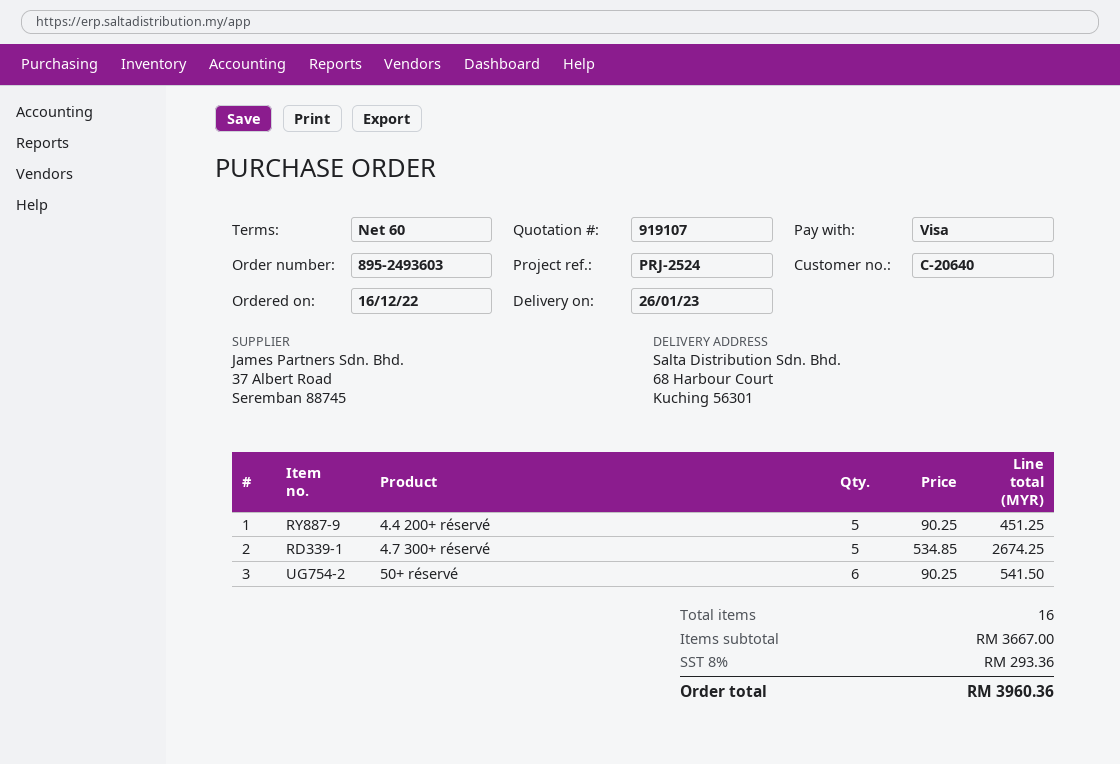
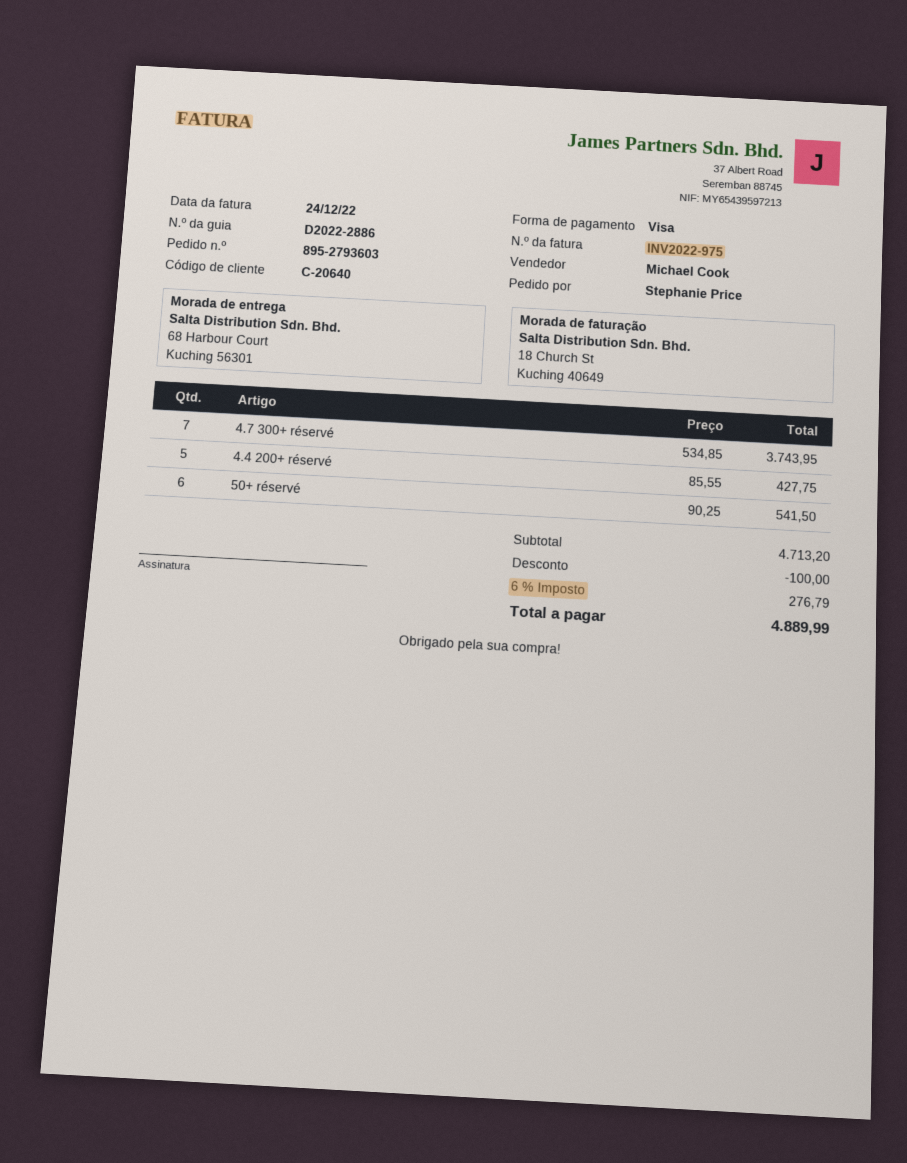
order number: 895-2493603 -> 895-2793603
4.4 200+ réservé: 5 x 90.25 = 451.25 -> 5 x 85.55 = 427.75
4.7 300+ réservé: 5 x 534.85 = 2674.25 -> 7 x 534.85 = 3743.95
subtotal: 3667.00 -> 4713.20
discount: none -> 100.00
tax: 8% = 293.36 -> 6% = 276.79
total: 3960.36 -> 4889.99

